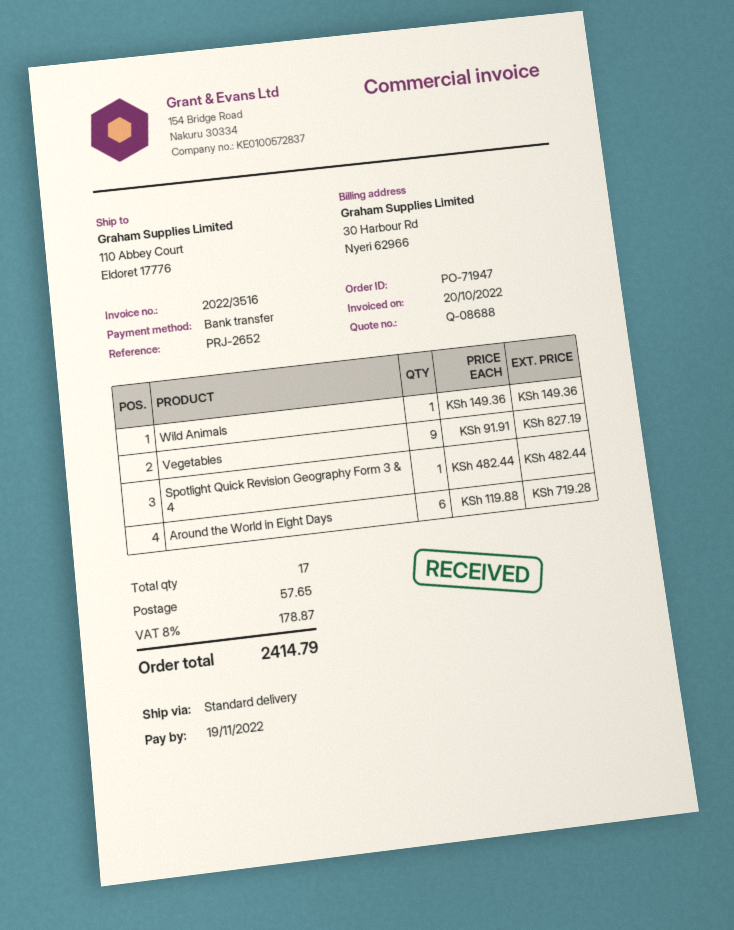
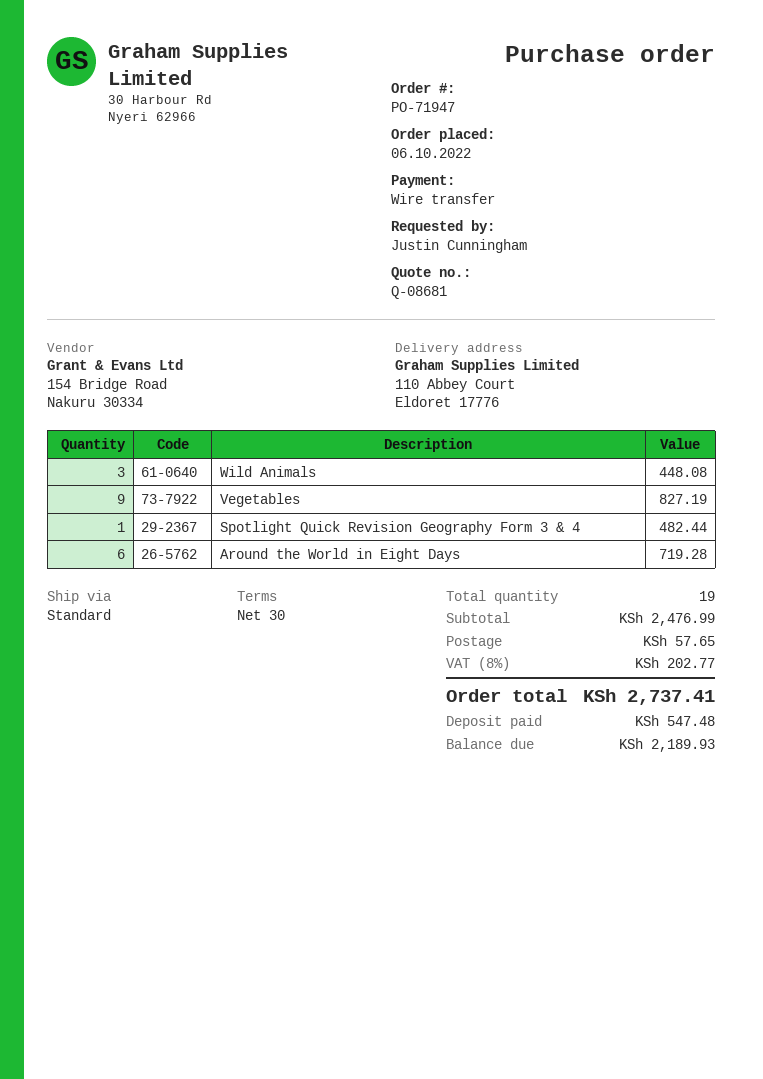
quote number: Q-08688 -> Q-08681
Wild Animals: 1 for 149.36 -> 3 for 448.08
total quantity: 17 -> 19
tax: 8% = 178.87 -> 8% = 202.77
total: 2414.79 -> 2737.41

